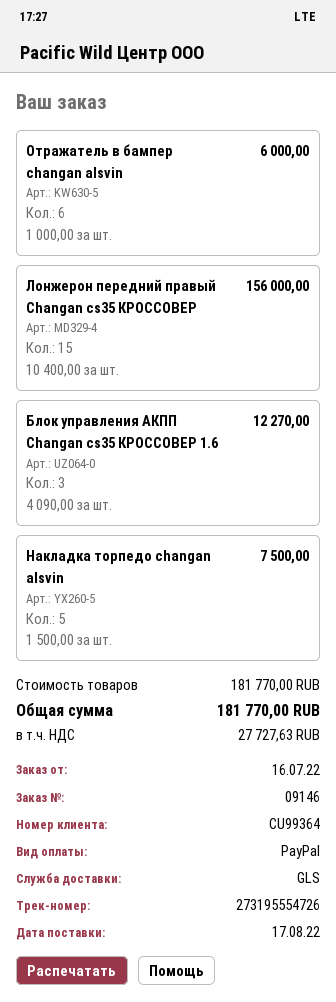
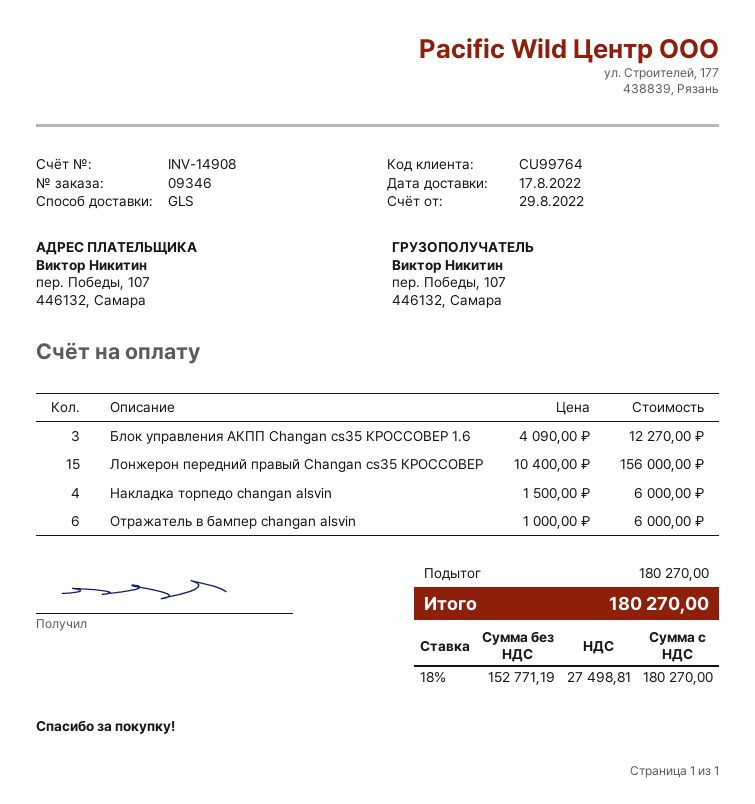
order number: 09146 -> 09346
customer number: CU99364 -> CU99764
Накладка торпедо changan alsvin: 5 x 1500.00 = 7500.00 -> 4 x 1500.00 = 6000.00
subtotal: 181770.00 -> 180270.00
tax: 27727.63 -> 27498.81
total: 181770.00 -> 180270.00

